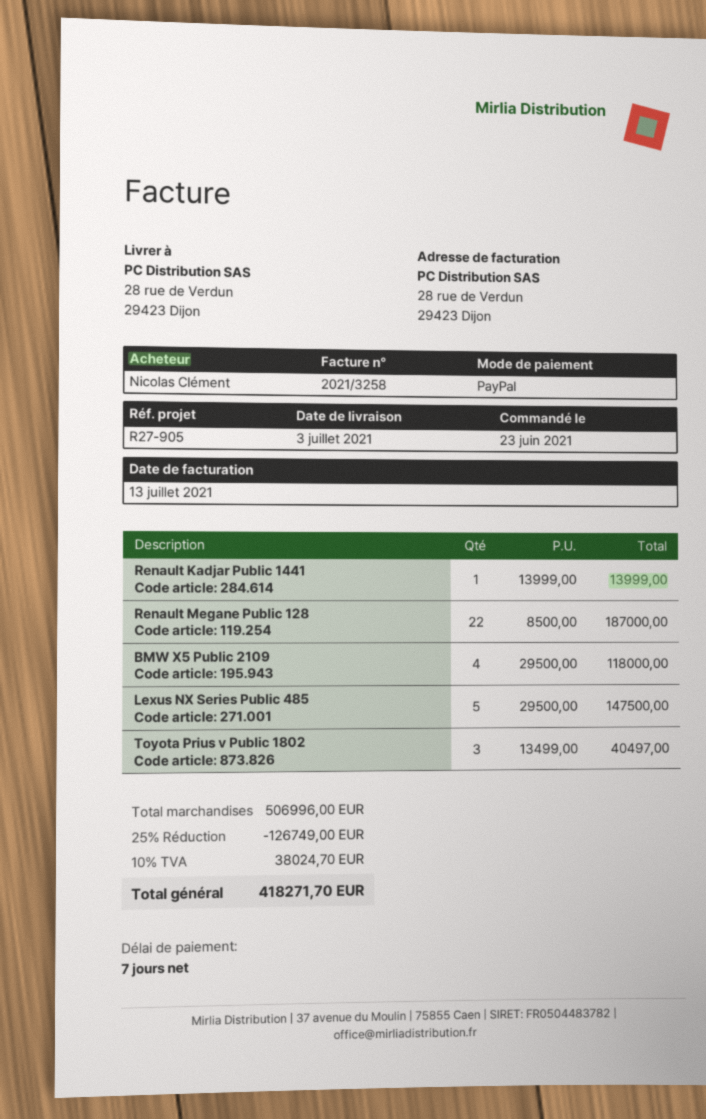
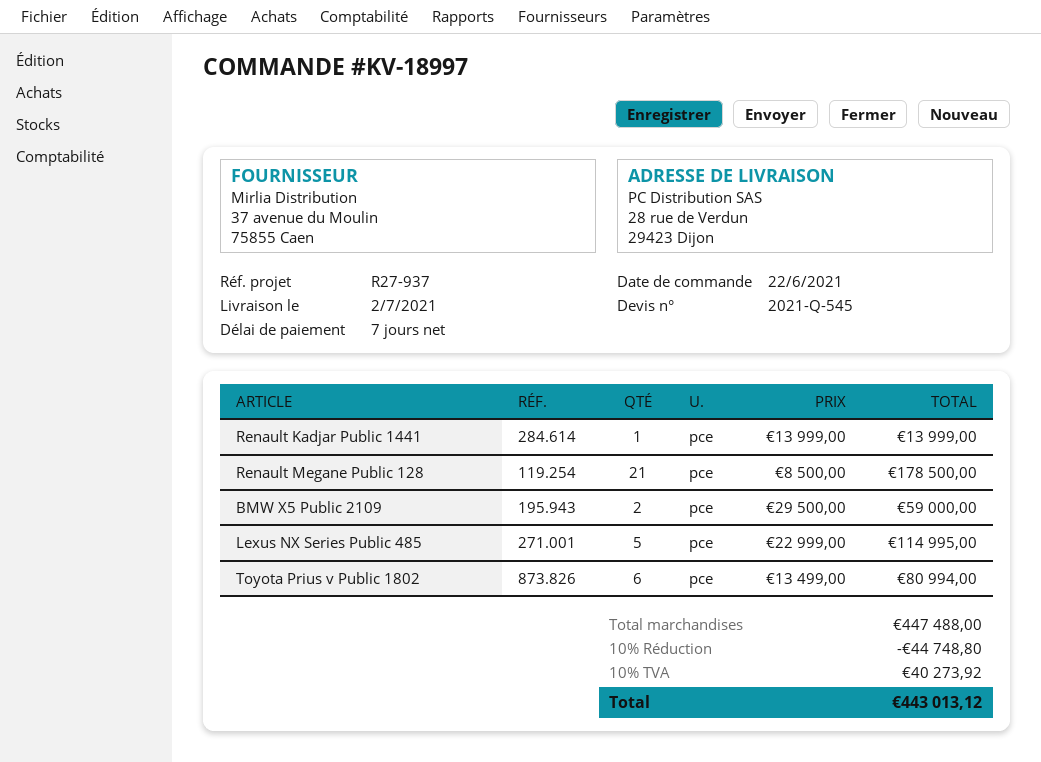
order date: 2021-06-23 -> 2021-06-22
delivery date: 2021-07-03 -> 2021-07-02
reference: R27-905 -> R27-937
Renault Megane Public 128: 22 x 8500.00 = 187000.00 -> 21 x 8500.00 = 178500.00
BMW X5 Public 2109: 4 x 29500.00 = 118000.00 -> 2 x 29500.00 = 59000.00
Lexus NX Series Public 485: 5 x 29500.00 = 147500.00 -> 5 x 22999.00 = 114995.00
Toyota Prius v Public 1802: 3 x 13499.00 = 40497.00 -> 6 x 13499.00 = 80994.00
subtotal: 506996.00 -> 447488.00
discount: 25% = 126749.00 -> 10% = 44748.80
tax: 10% = 38024.70 -> 10% = 40273.92
total: 418271.70 -> 443013.12

